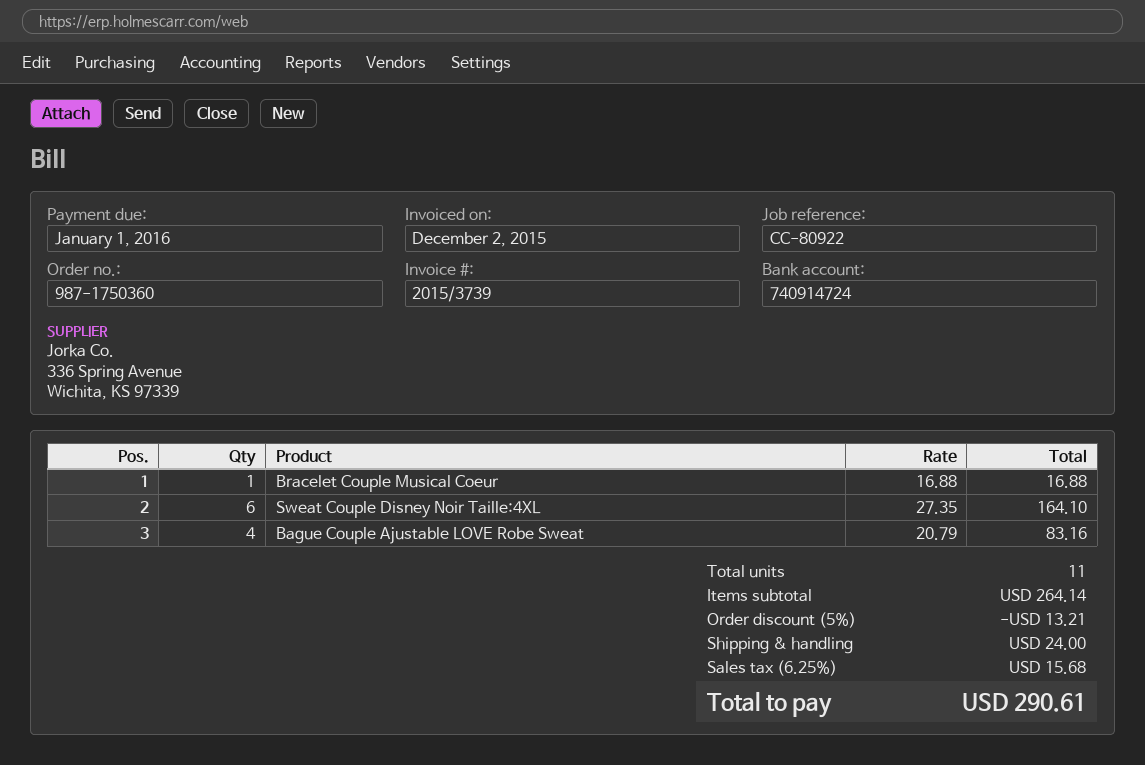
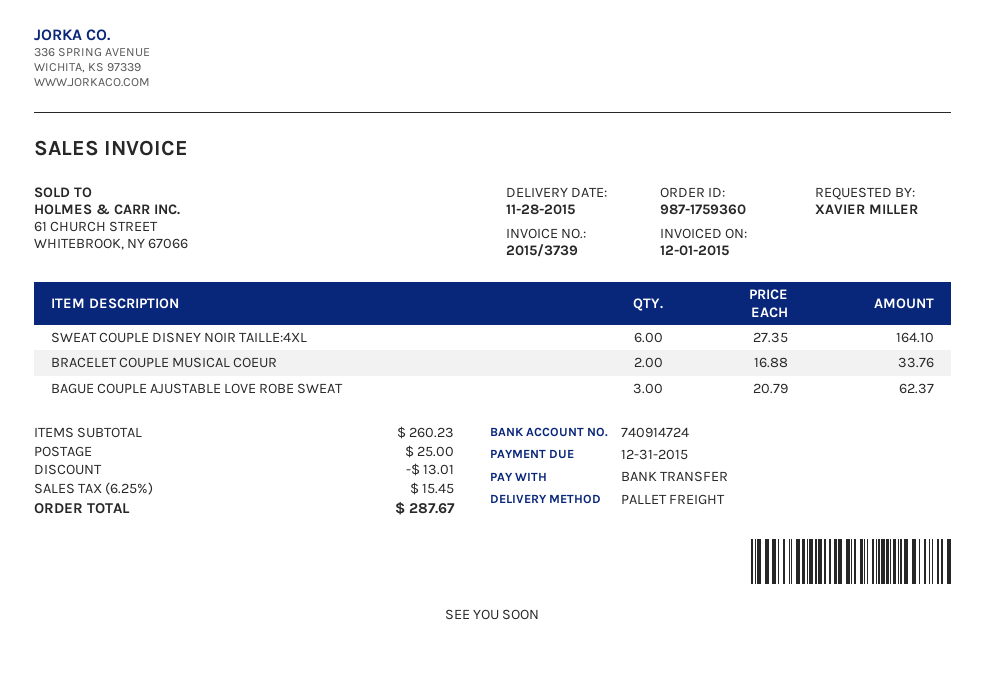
order number: 987-1750360 -> 987-1759360
invoice date: 2015-12-02 -> 2015-12-01
due date: 2016-01-01 -> 2015-12-31
Bracelet Couple Musical Coeur: 1 x 16.88 = 16.88 -> 2 x 16.88 = 33.76
Bague Couple Ajustable LOVE Robe Sweat: 4 x 20.79 = 83.16 -> 3 x 20.79 = 62.37
subtotal: 264.14 -> 260.23
discount: 13.21 -> 13.01
shipping: 24.00 -> 25.00
tax: 6.25% = 15.68 -> 6.25% = 15.45
total: 290.61 -> 287.67

